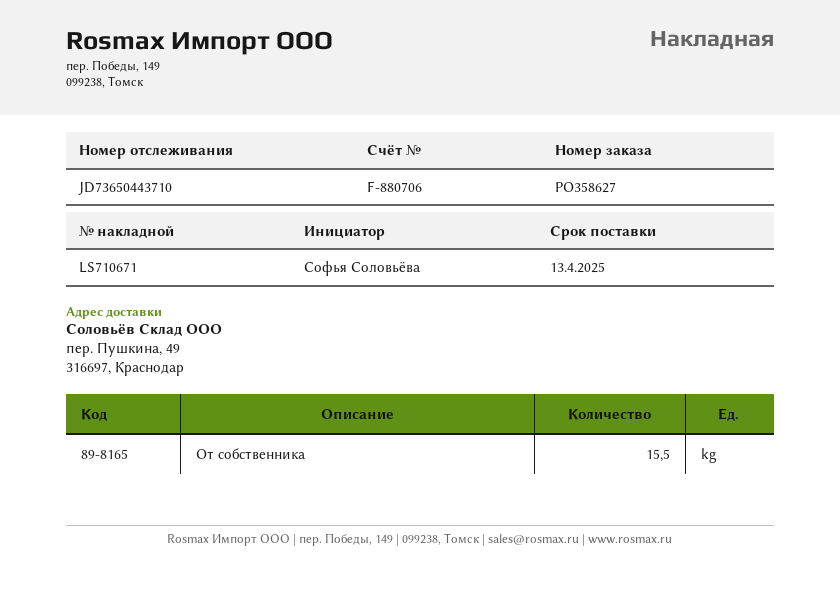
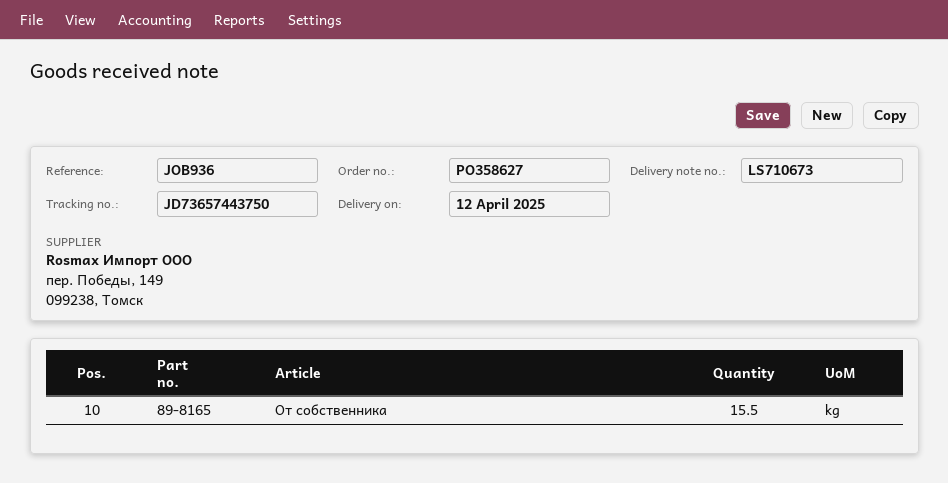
delivery note number: LS710671 -> LS710673
delivery date: 2025-04-13 -> 2025-04-12
tracking number: JD73650443710 -> JD73657443750

